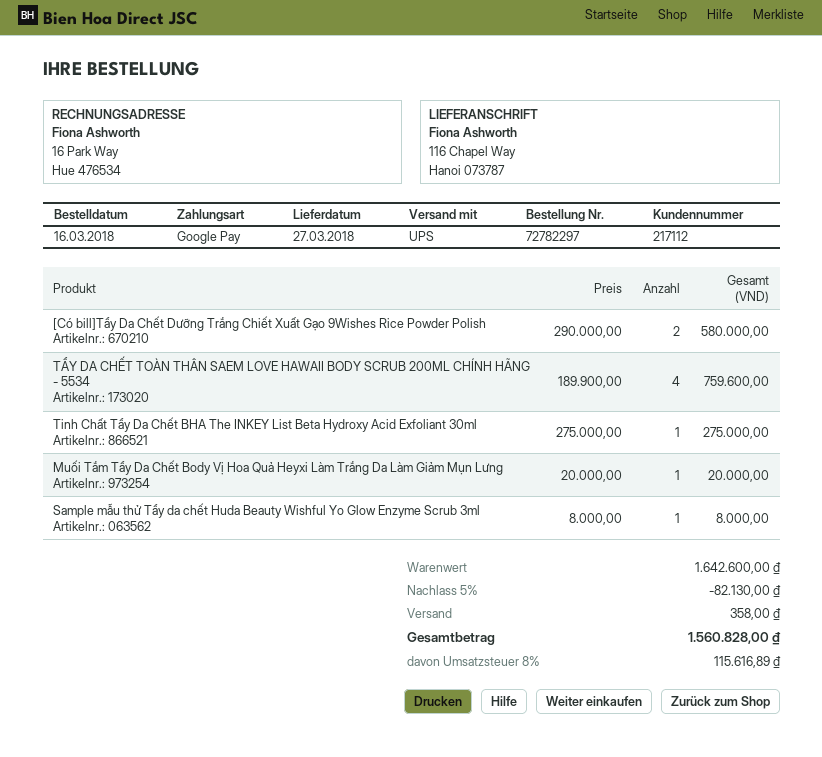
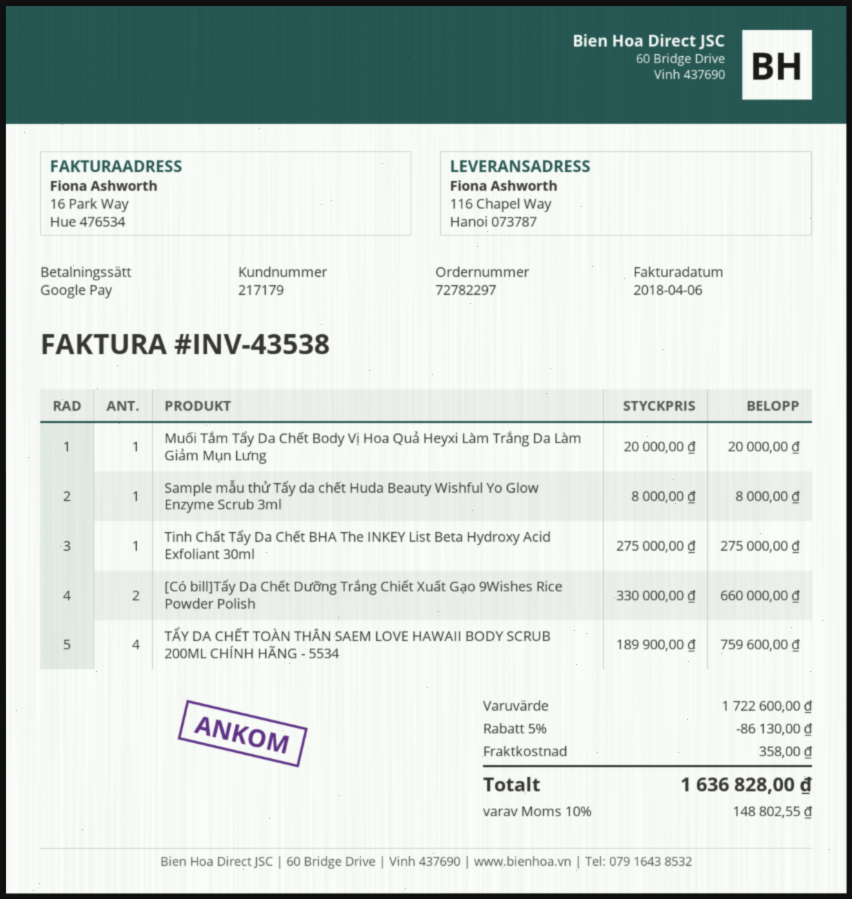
customer number: 217112 -> 217179
[Có bill]Tẩy Da Chết Dưỡng Trắng Chiết Xuất Gạo 9Wishes Rice Powder Polish: 2 x 290000.00 = 580000.00 -> 2 x 330000.00 = 660000.00
subtotal: 1642600.00 -> 1722600.00
discount: 5% = 82130.00 -> 5% = 86130.00
tax: 8% = 115616.89 -> 10% = 148802.55
total: 1560828.00 -> 1636828.00

